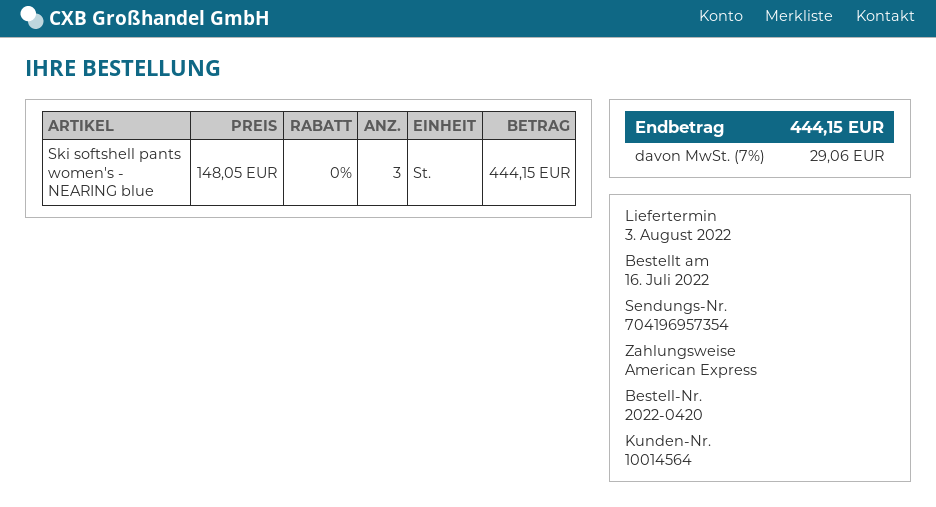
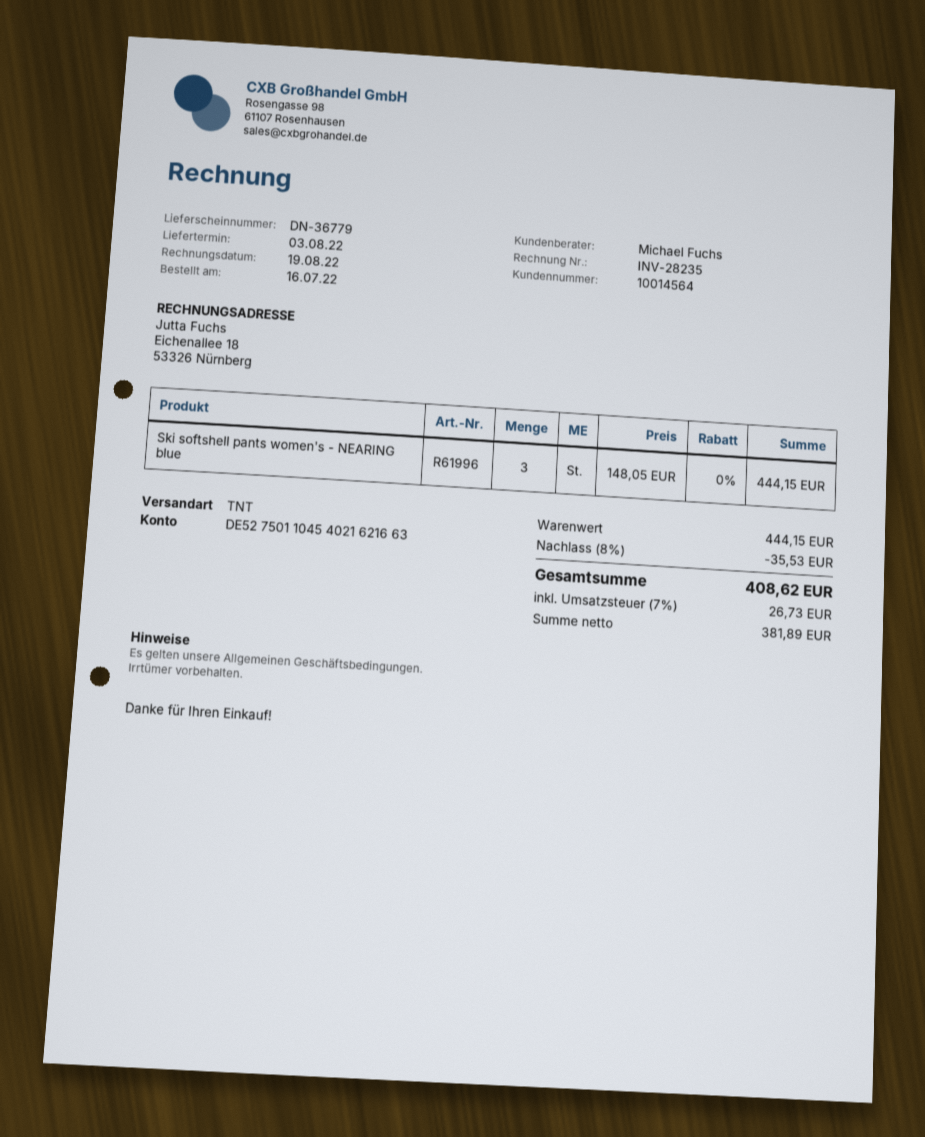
discount: none -> 8% = 35.53
tax: 7% = 29.06 -> 7% = 26.73
total: 444.15 -> 408.62

